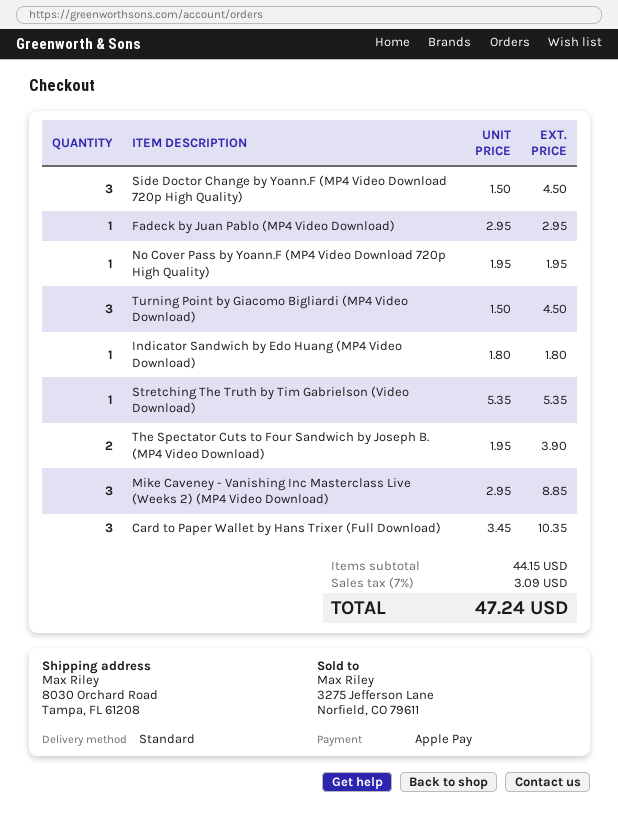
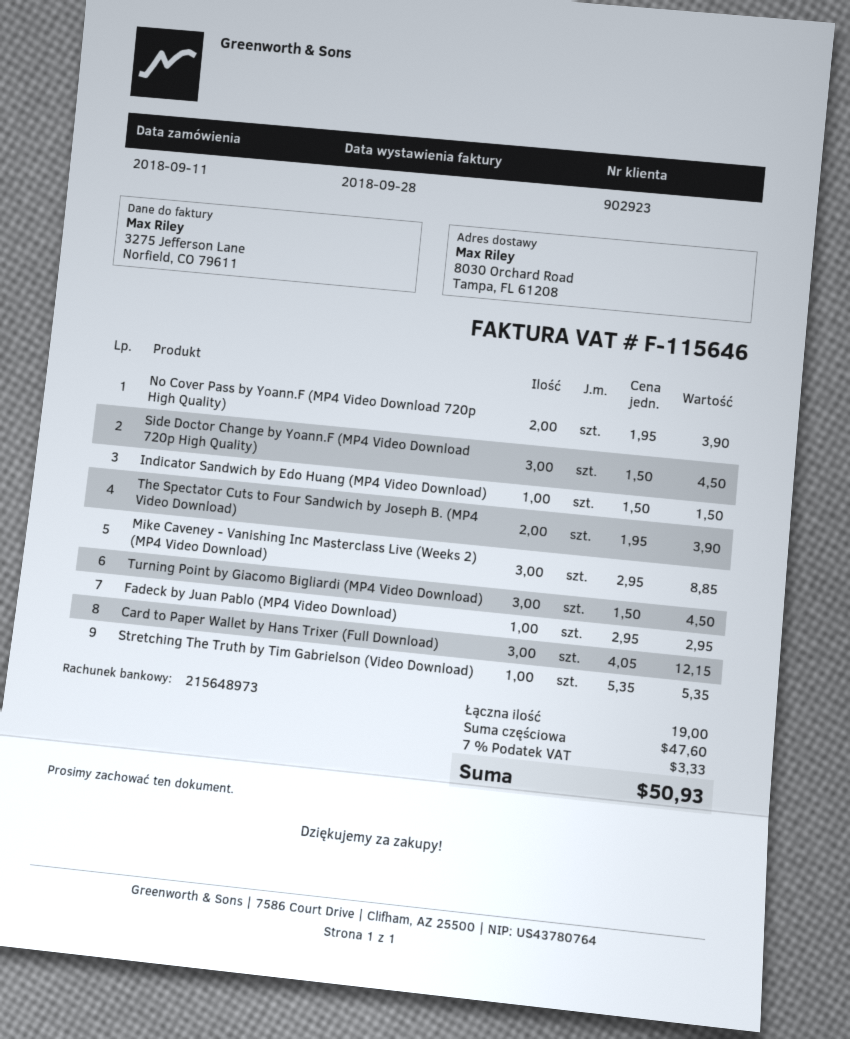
No Cover Pass by Yoann.F (MP4 Video Download 720p High Quality): 1 x 1.95 = 1.95 -> 2 x 1.95 = 3.90
Indicator Sandwich by Edo Huang (MP4 Video Download): 1 x 1.80 = 1.80 -> 1 x 1.50 = 1.50
Card to Paper Wallet by Hans Trixer (Full Download): 3 x 3.45 = 10.35 -> 3 x 4.05 = 12.15
subtotal: 44.15 -> 47.60
tax: 7% = 3.09 -> 7% = 3.33
total: 47.24 -> 50.93

